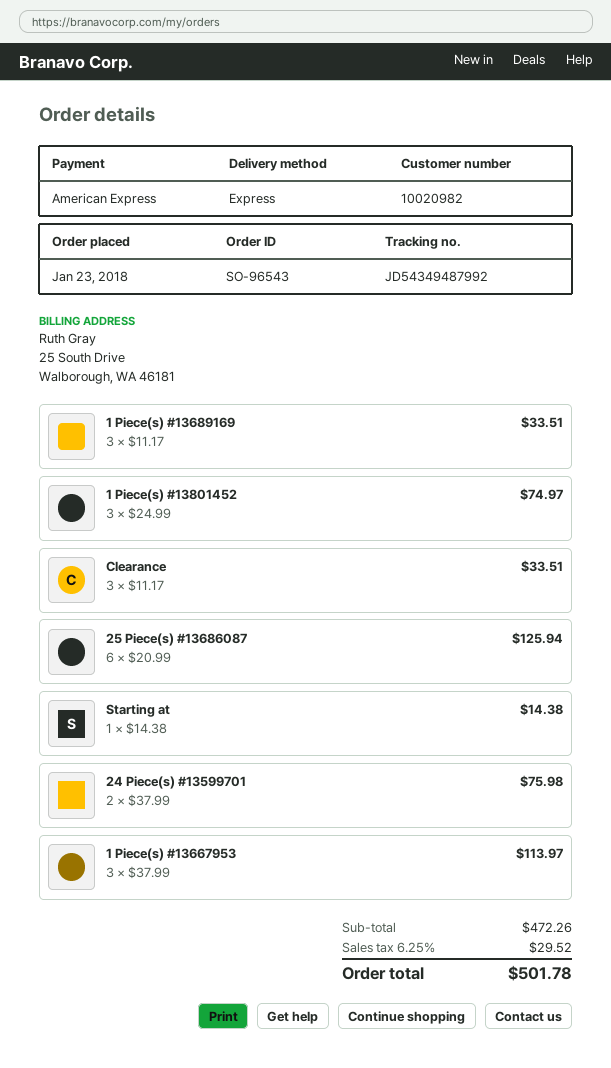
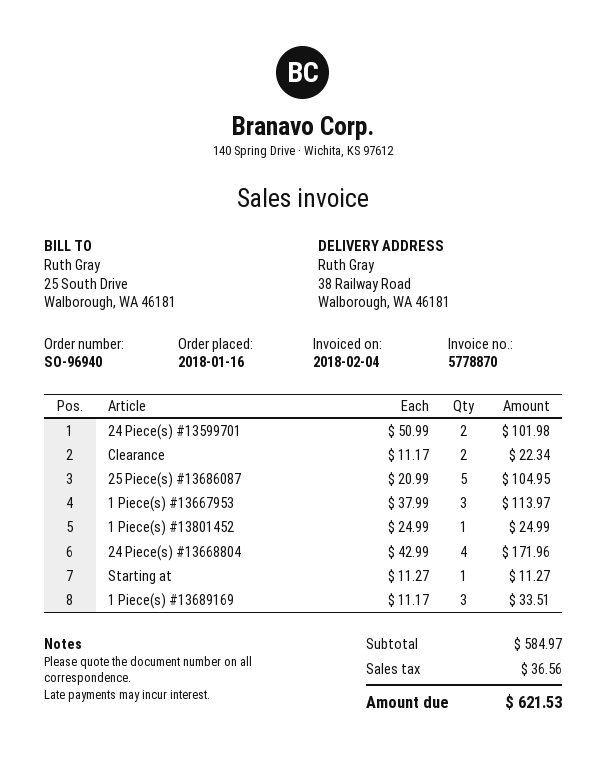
order number: SO-96543 -> SO-96940
order date: 2018-01-23 -> 2018-01-16
1 Piece(s) #13801452: 3 x 24.99 = 74.97 -> 1 x 24.99 = 24.99
Clearance: 3 x 11.17 = 33.51 -> 2 x 11.17 = 22.34
25 Piece(s) #13686087: 6 x 20.99 = 125.94 -> 5 x 20.99 = 104.95
Starting at: 1 x 14.38 = 14.38 -> 1 x 11.27 = 11.27
24 Piece(s) #13599701: 2 x 37.99 = 75.98 -> 2 x 50.99 = 101.98
24 Piece(s) #13668804: none -> 4 x 42.99 = 171.96
subtotal: 472.26 -> 584.97
tax: 29.52 -> 36.56
total: 501.78 -> 621.53

